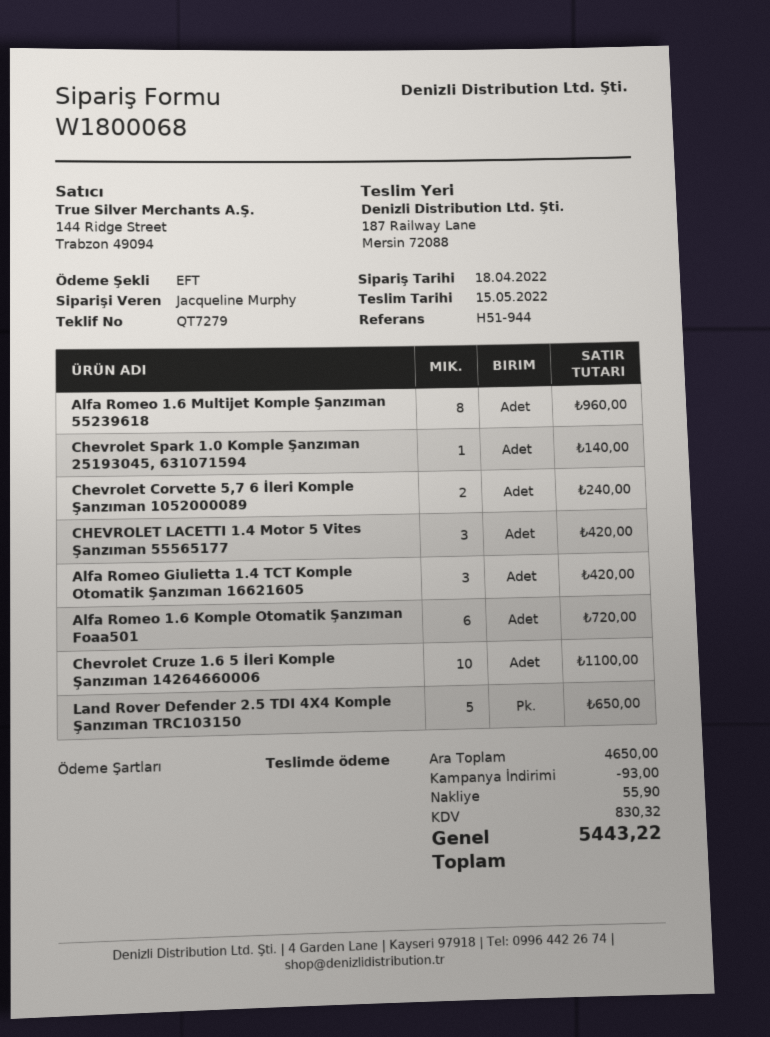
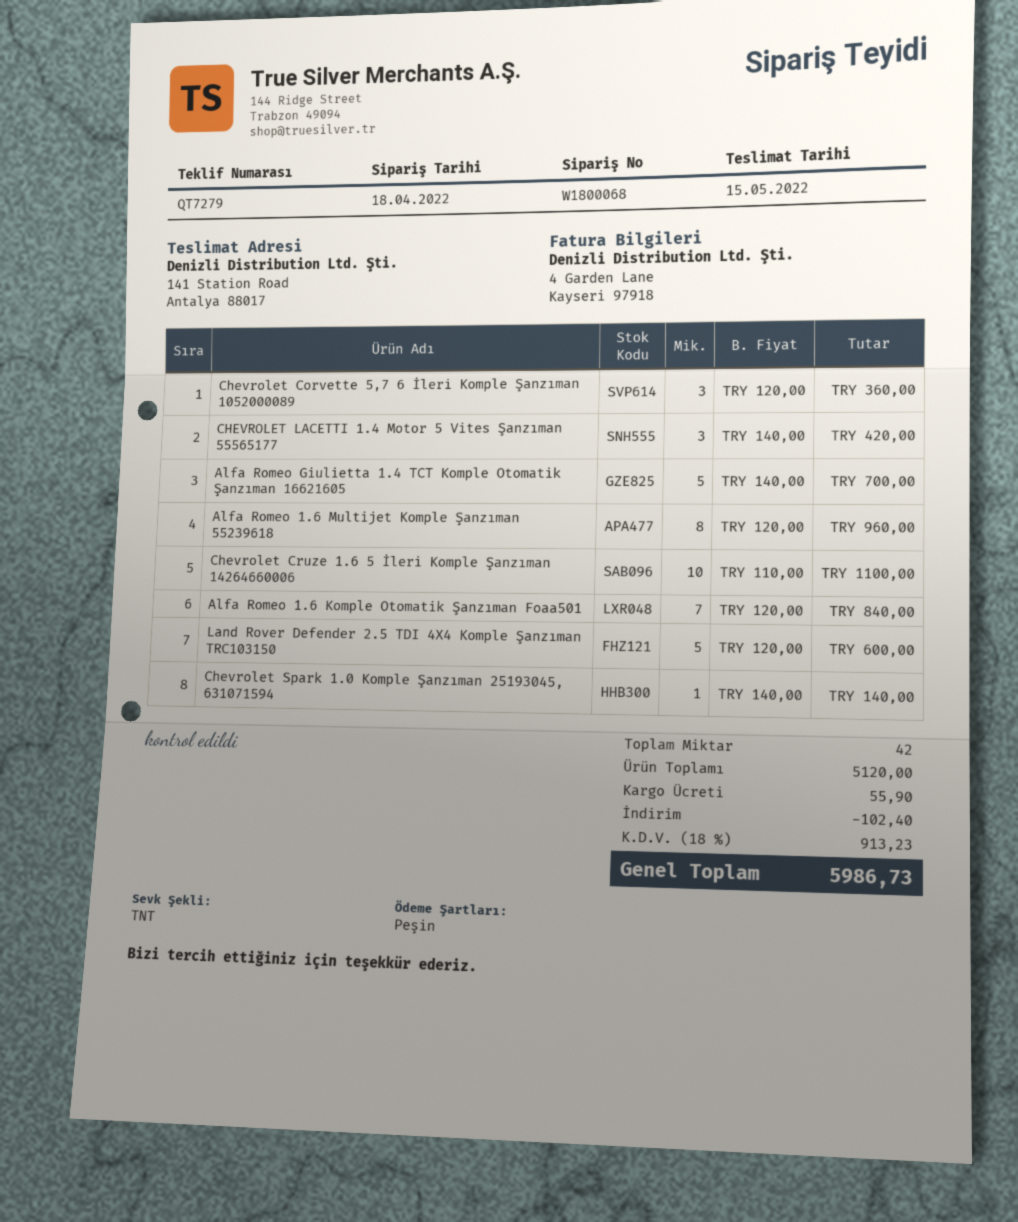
ship to: 187 Railway Lane, Mersin 72088 -> 141 Station Road, Antalya 88017
Chevrolet Corvette 5,7 6 İleri Komple Şanzıman 1052000089: 2 for 240.00 -> 3 for 360.00
Alfa Romeo Giulietta 1.4 TCT Komple Otomatik Şanzıman 16621605: 3 for 420.00 -> 5 for 700.00
Alfa Romeo 1.6 Komple Otomatik Şanzıman Foaa501: 6 for 720.00 -> 7 for 840.00
Land Rover Defender 2.5 TDI 4X4 Komple Şanzıman TRC103150: 5 for 650.00 -> 5 for 600.00
subtotal: 4650.00 -> 5120.00
discount: 93.00 -> 102.40
tax: 830.32 -> 913.23
total: 5443.22 -> 5986.73

